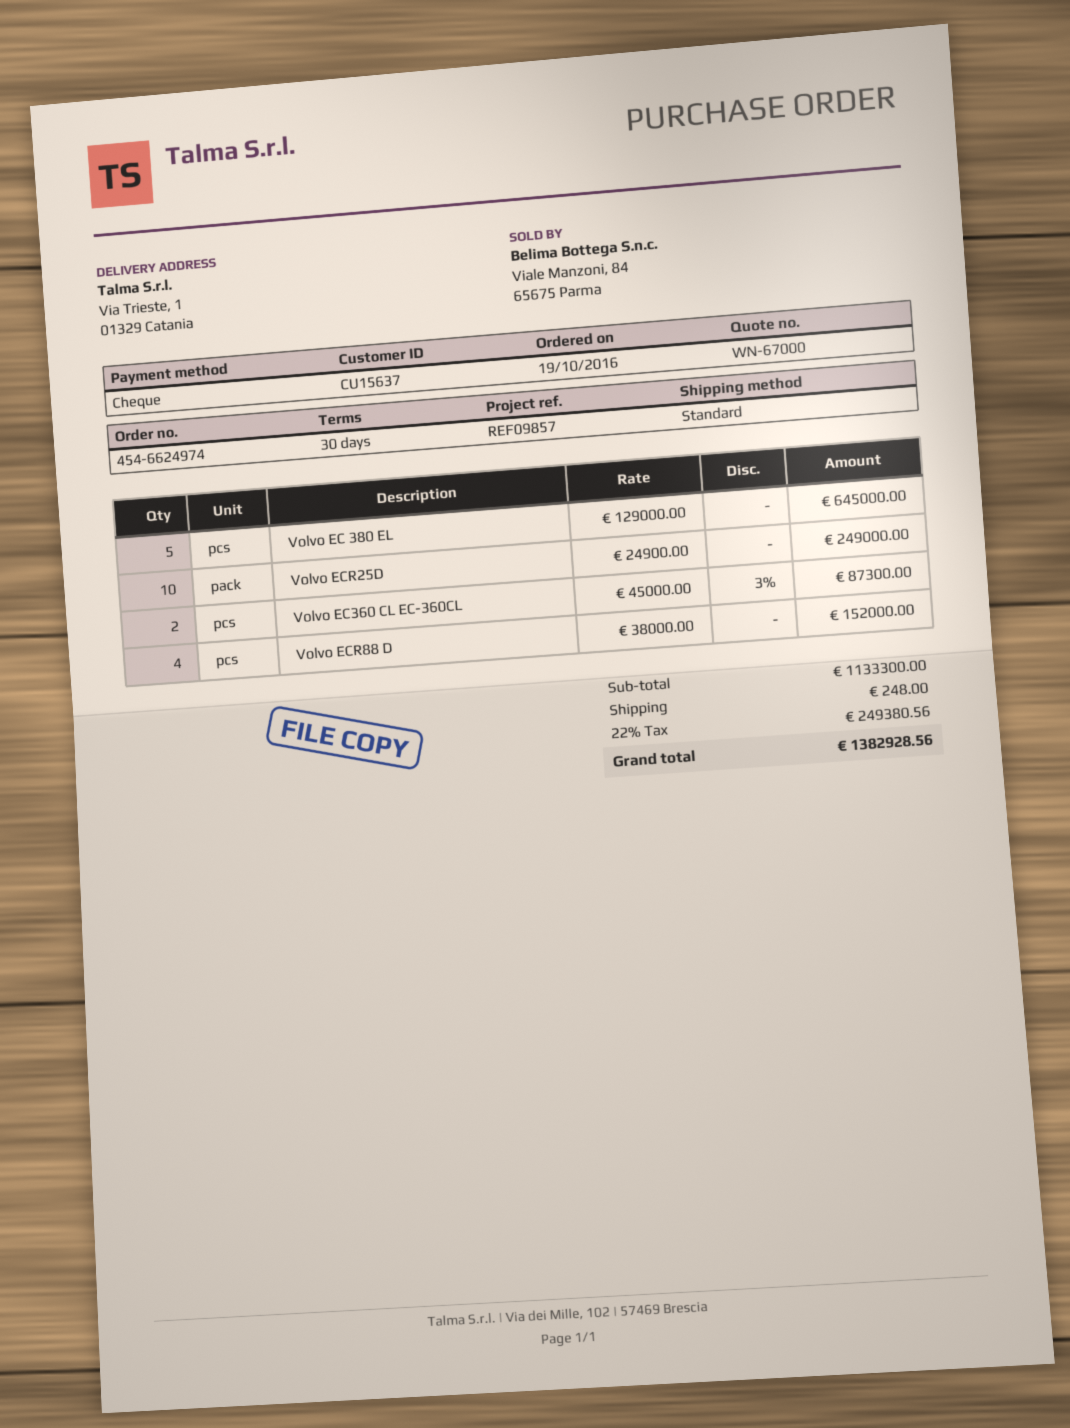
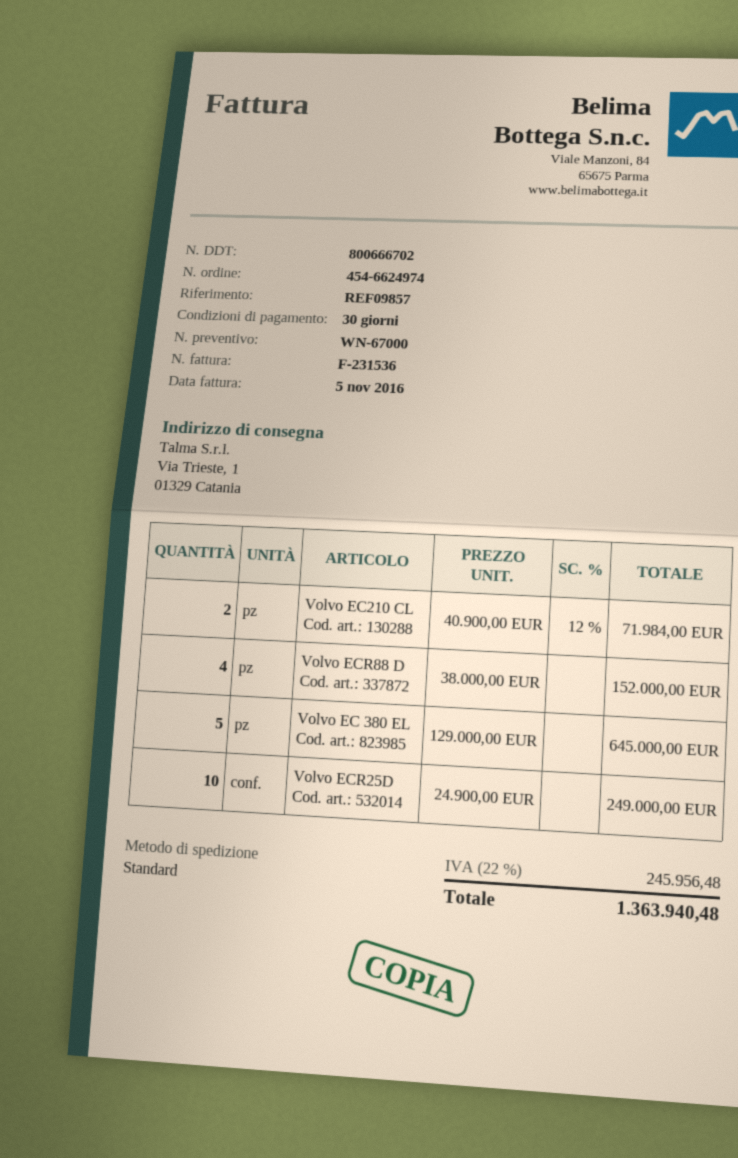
Volvo EC360 CL EC-360CL: 2 x 45000.00 - 3% = 87300.00 -> none
Volvo EC210 CL: none -> 2 x 40900.00 - 12% = 71984.00
shipping: 248.00 -> none
tax: 22% = 249380.56 -> 22% = 245956.48
total: 1382928.56 -> 1363940.48

